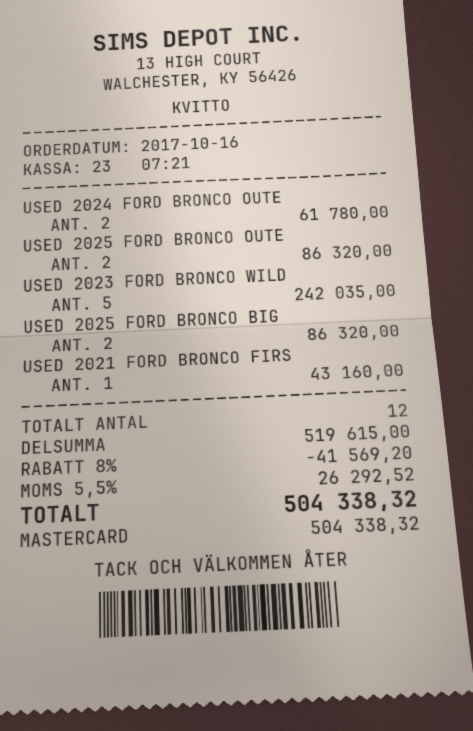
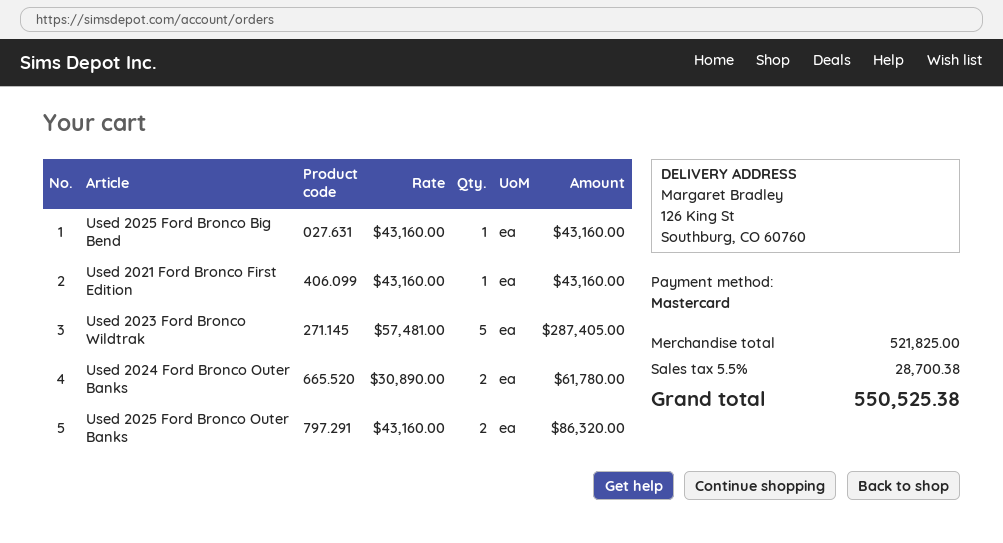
USED 2023 FORD BRONCO WILD: 5 for 242035.00 -> 5 for 287405.00
USED 2025 FORD BRONCO BIG: 2 for 86320.00 -> 1 for 43160.00
subtotal: 519615.00 -> 521825.00
discount: 8% = 41569.20 -> none
tax: 5.5% = 26292.52 -> 5.5% = 28700.38
total: 504338.32 -> 550525.38

